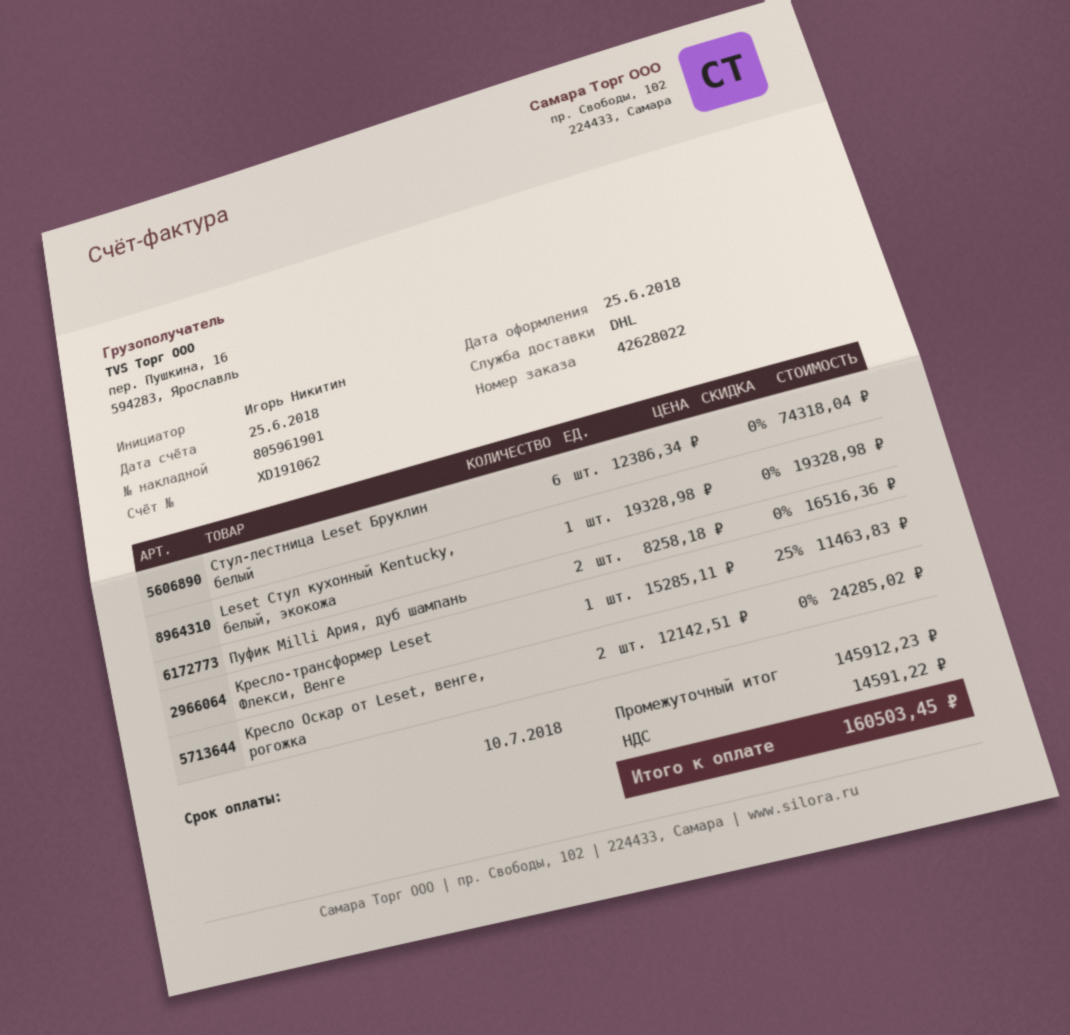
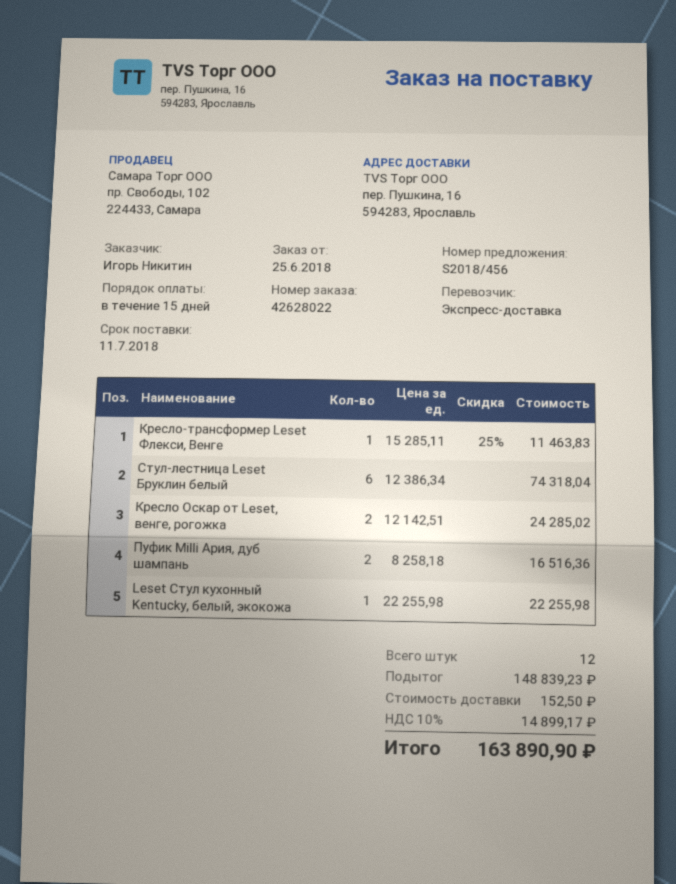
shipping method: DHL -> express
Leset Стул кухонный Kentucky, белый, экокожа: 1 x 19328.98 = 19328.98 -> 1 x 22255.98 = 22255.98
subtotal: 145912.23 -> 148839.23
shipping: none -> 152.50
tax: 14591.22 -> 14899.17
total: 160503.45 -> 163890.90

